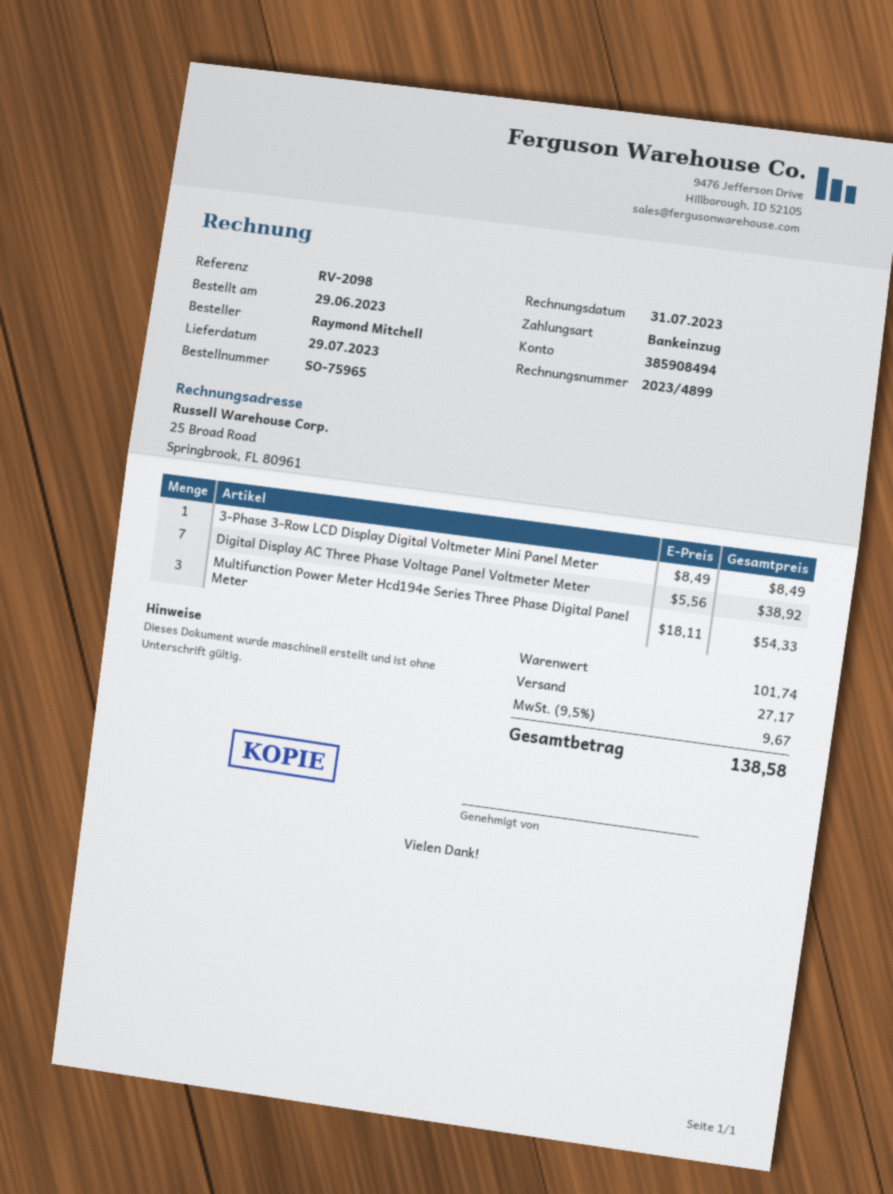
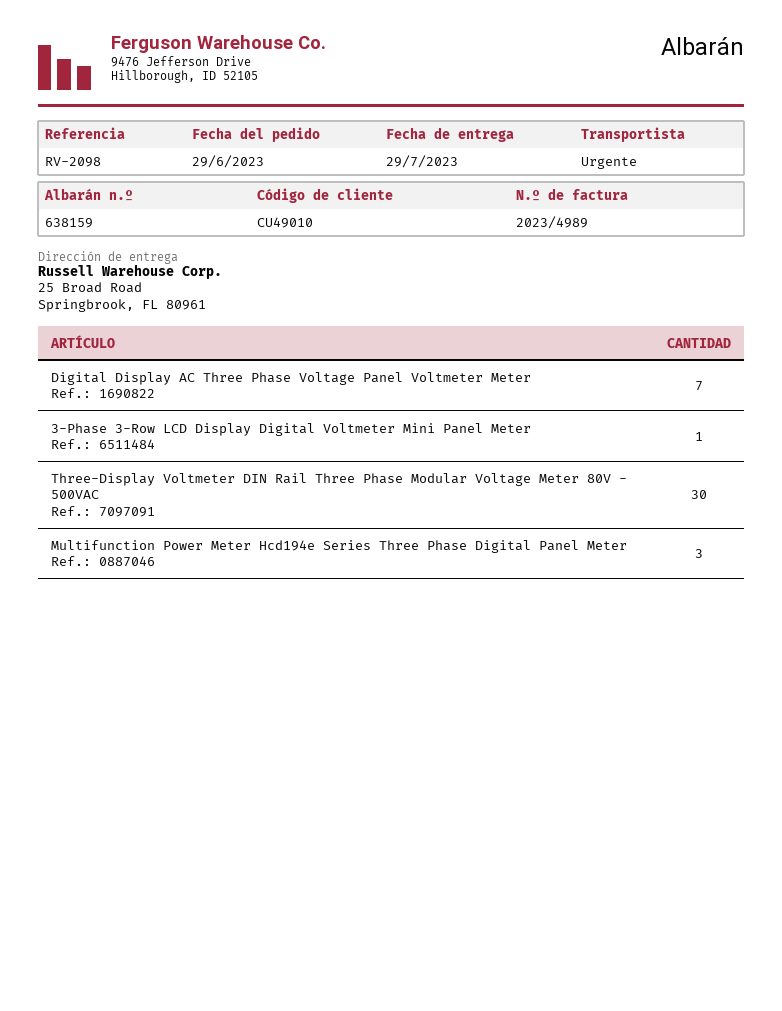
invoice number: 2023/4899 -> 2023/4989
Three-Display Voltmeter DIN Rail Three Phase Modular Voltage Meter 80V - 500VAC: none -> 30

